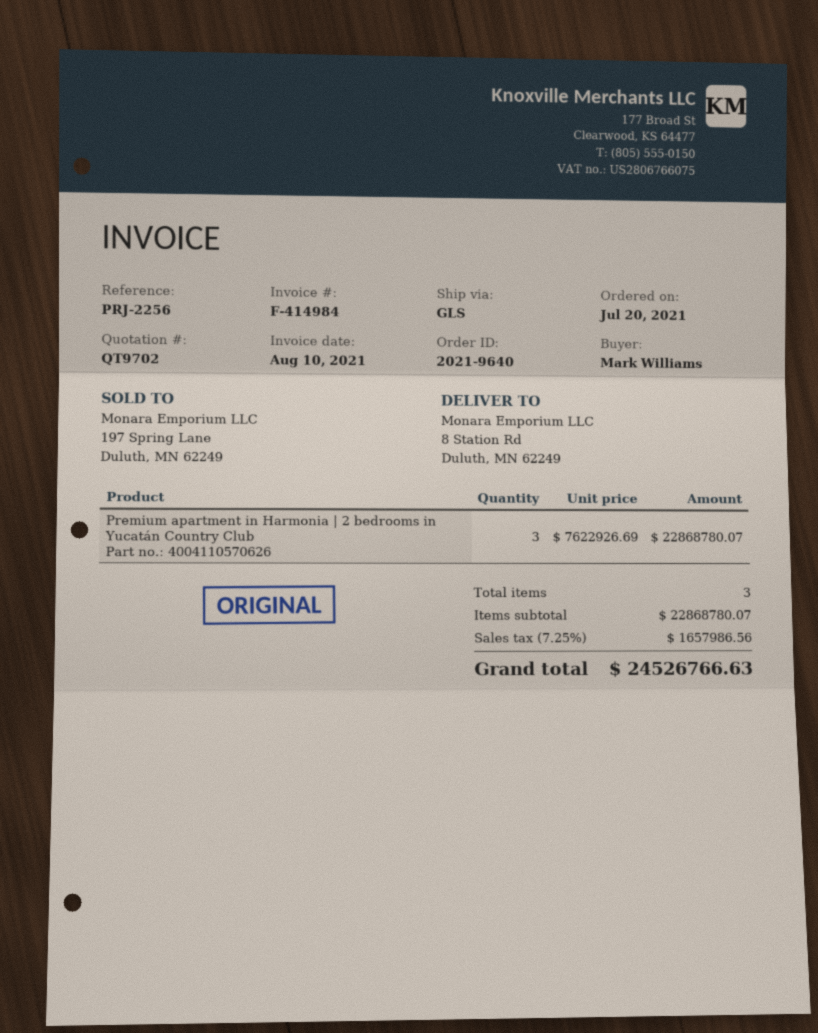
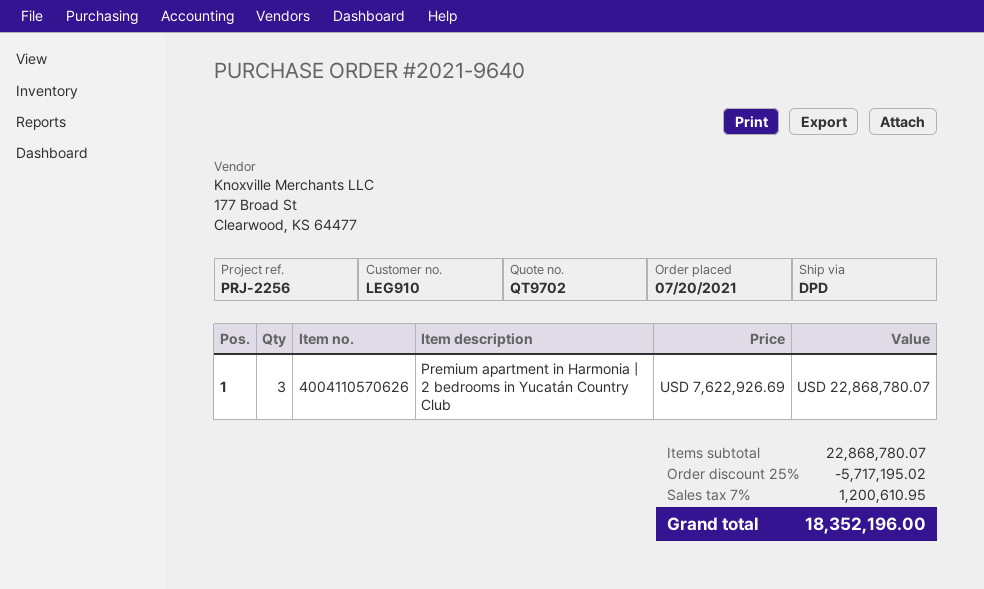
shipping method: GLS -> DPD
discount: none -> 25% = 5717195.02
tax: 7.25% = 1657986.56 -> 7% = 1200610.95
total: 24526766.63 -> 18352196.00

